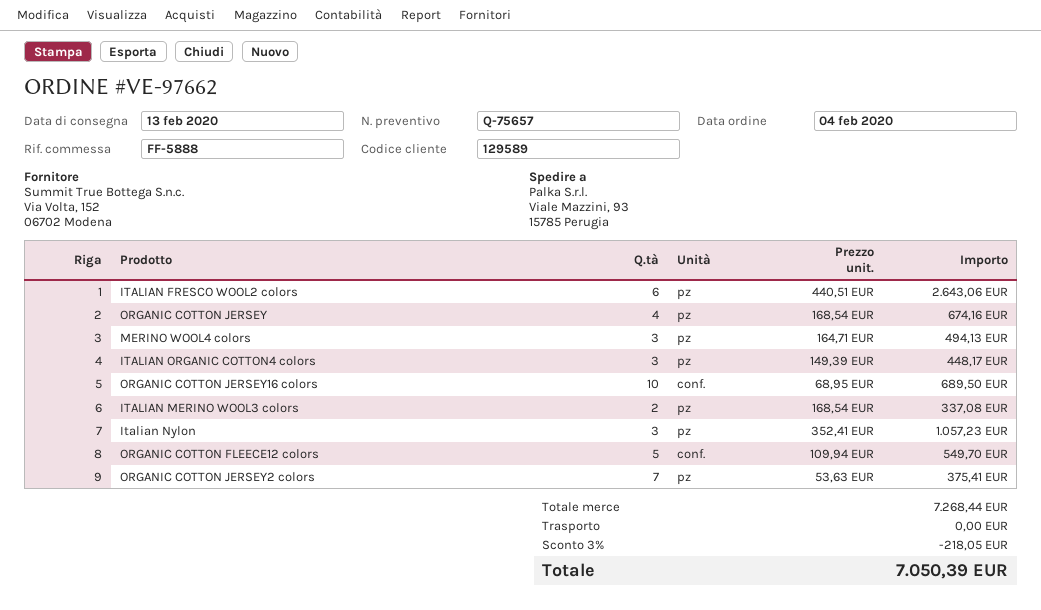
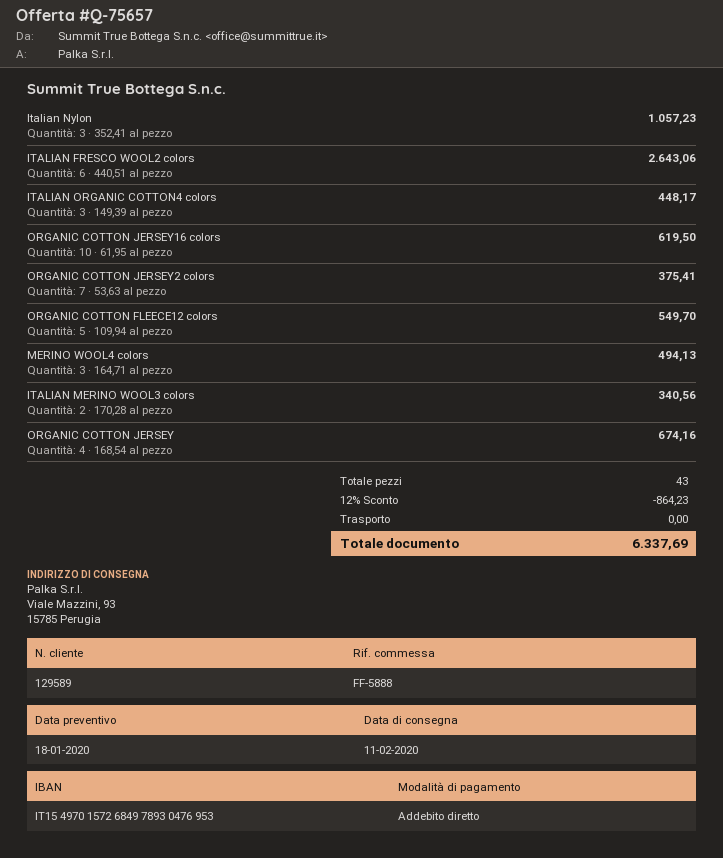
delivery date: 2020-02-13 -> 2020-02-11
ORGANIC COTTON JERSEY16 colors: 10 x 68.95 = 689.50 -> 10 x 61.95 = 619.50
ITALIAN MERINO WOOL3 colors: 2 x 168.54 = 337.08 -> 2 x 170.28 = 340.56
discount: 3% = 218.05 -> 12% = 864.23
total: 7050.39 -> 6337.69

